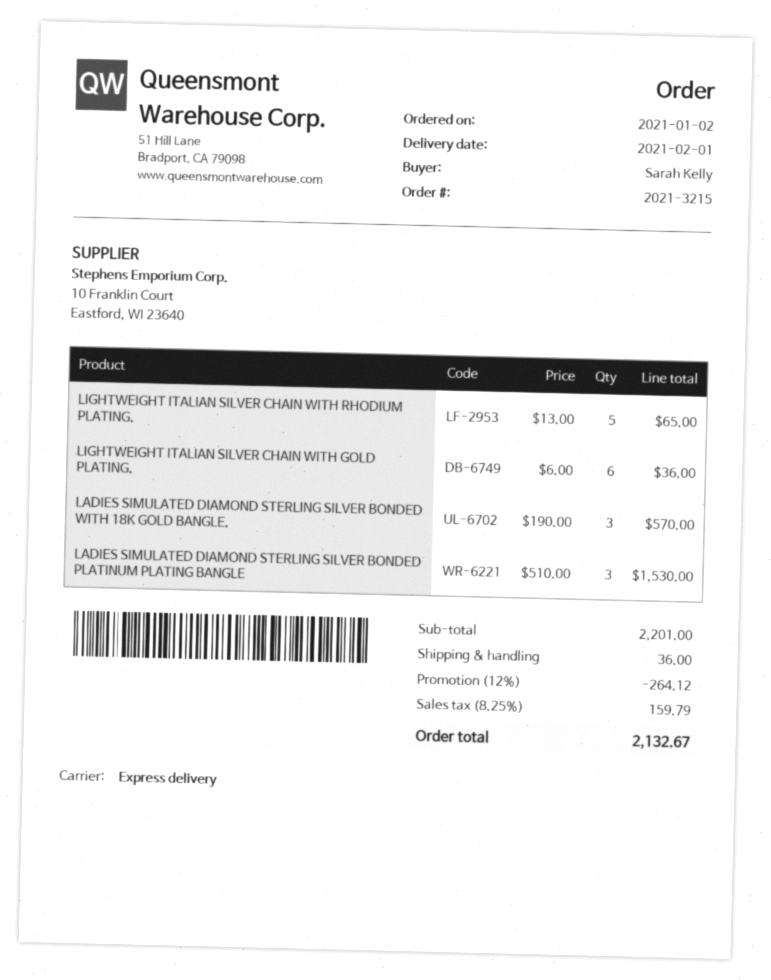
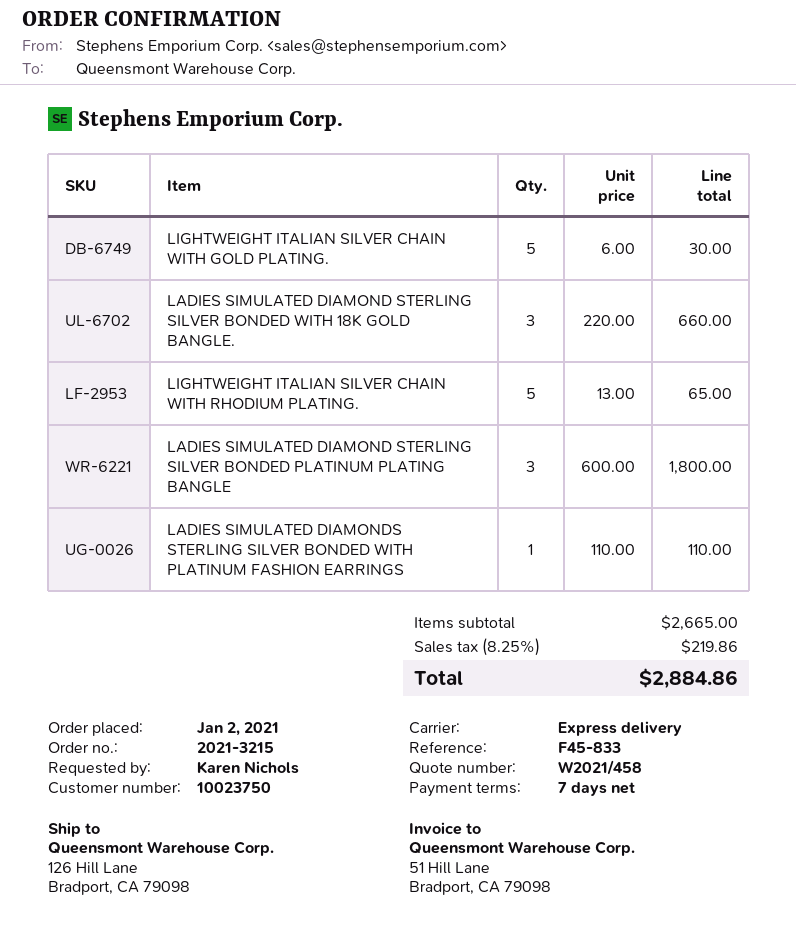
ordered by: Sarah Kelly -> Karen Nichols
LIGHTWEIGHT ITALIAN SILVER CHAIN WITH GOLD PLATING.: 6 x 6.00 = 36.00 -> 5 x 6.00 = 30.00
LADIES SIMULATED DIAMOND STERLING SILVER BONDED WITH 18K GOLD BANGLE.: 3 x 190.00 = 570.00 -> 3 x 220.00 = 660.00
LADIES SIMULATED DIAMOND STERLING SILVER BONDED PLATINUM PLATING BANGLE: 3 x 510.00 = 1530.00 -> 3 x 600.00 = 1800.00
LADIES SIMULATED DIAMONDS STERLING SILVER BONDED WITH PLATINUM FASHION EARRINGS: none -> 1 x 110.00 = 110.00
subtotal: 2201.00 -> 2665.00
discount: 12% = 264.12 -> none
shipping: 36.00 -> none
tax: 8.25% = 159.79 -> 8.25% = 219.86
total: 2132.67 -> 2884.86

